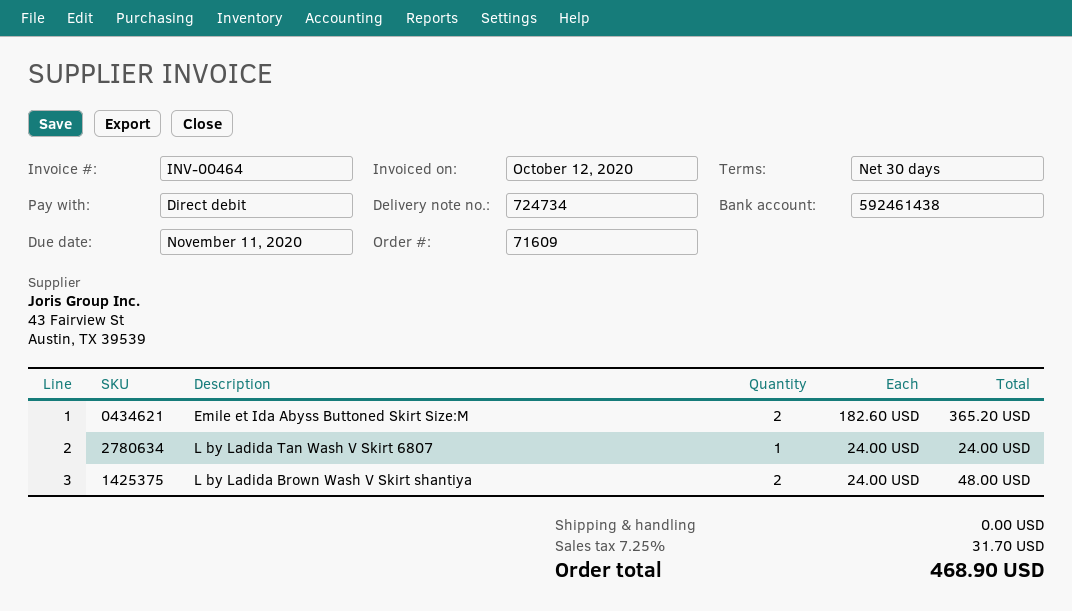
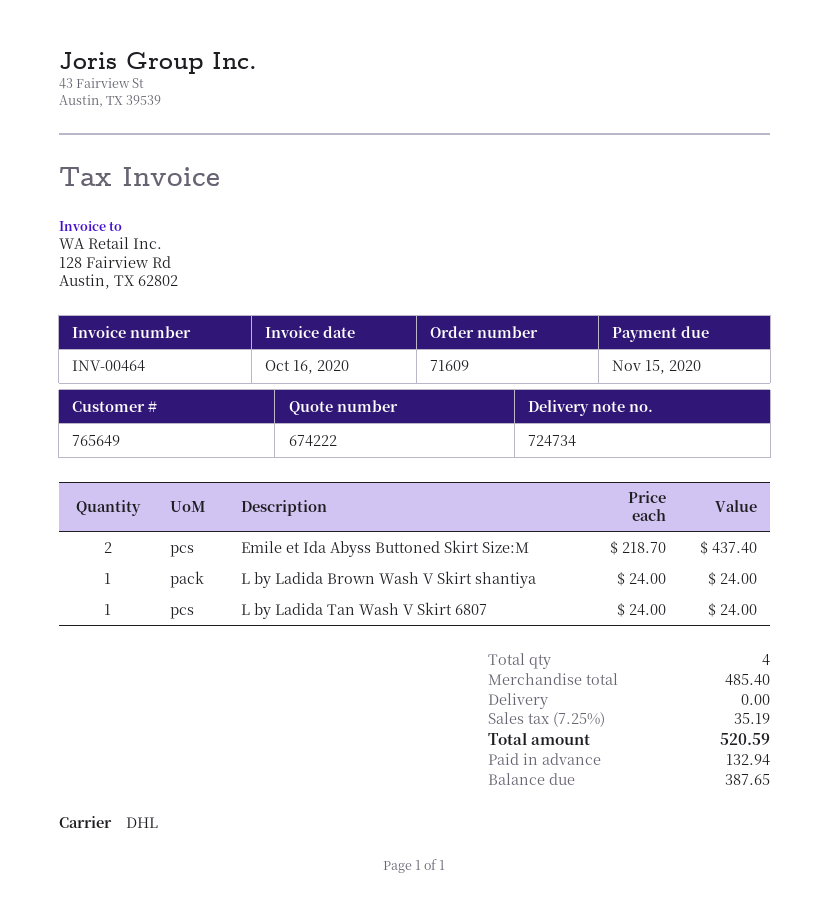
invoice date: 2020-10-12 -> 2020-10-16
due date: 2020-11-11 -> 2020-11-15
Emile et Ida Abyss Buttoned Skirt Size:M: 2 x 182.60 = 365.20 -> 2 x 218.70 = 437.40
L by Ladida Brown Wash V Skirt shantiya: 2 x 24.00 = 48.00 -> 1 x 24.00 = 24.00
tax: 7.25% = 31.70 -> 7.25% = 35.19
total: 468.90 -> 520.59

